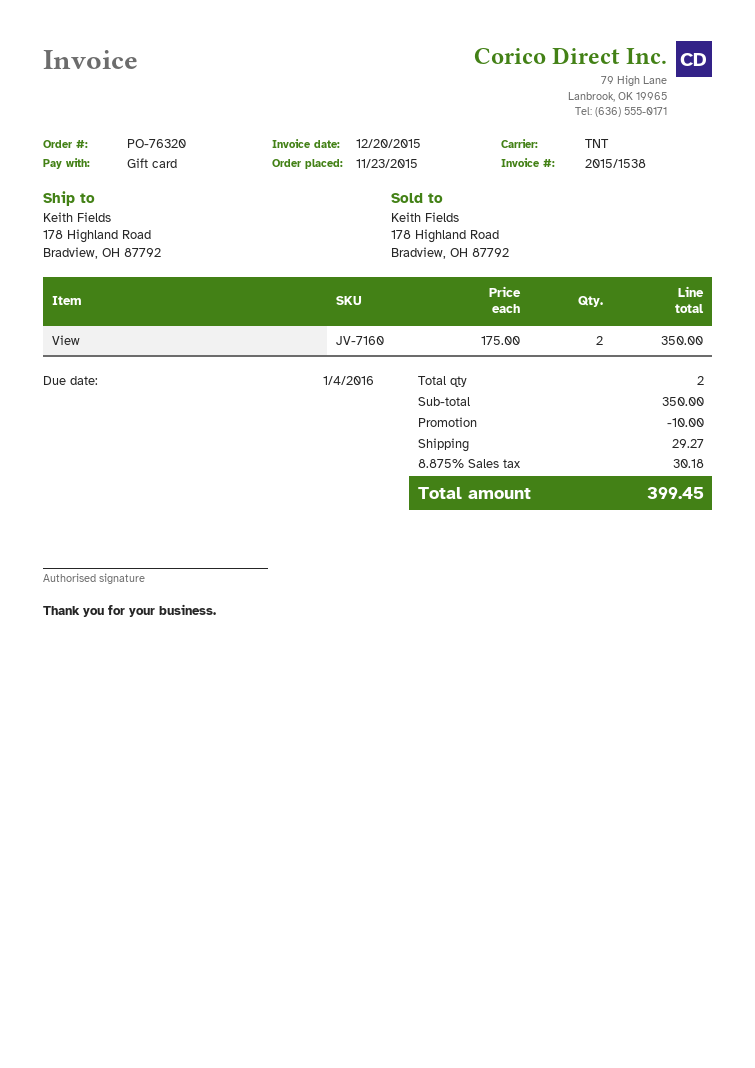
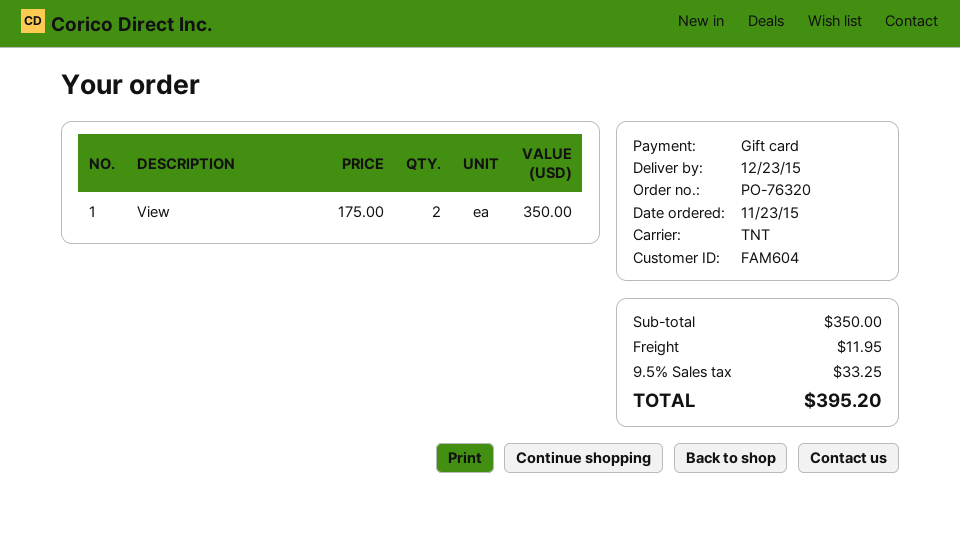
discount: 10.00 -> none
shipping: 29.27 -> 11.95
tax: 8.875% = 30.18 -> 9.5% = 33.25
total: 399.45 -> 395.20

